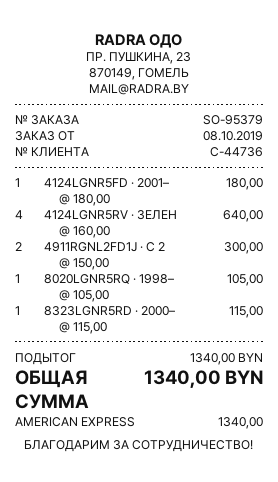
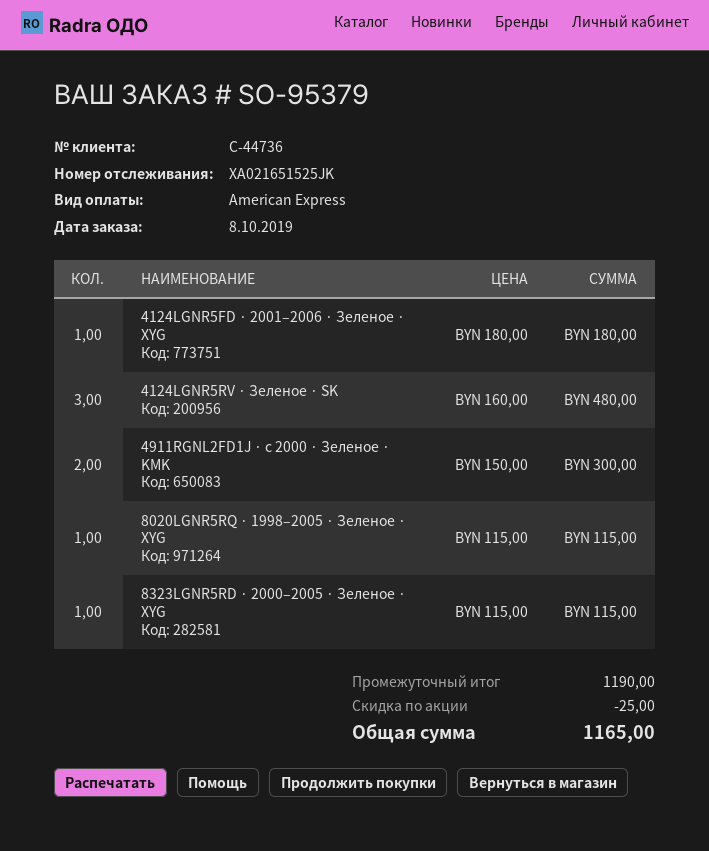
4124LGNR5RV · ЗЕЛЕН: 4 x 160.00 = 640.00 -> 3 x 160.00 = 480.00
8020LGNR5RQ · 1998–: 1 x 105.00 = 105.00 -> 1 x 115.00 = 115.00
subtotal: 1340.00 -> 1190.00
discount: none -> 25.00
total: 1340.00 -> 1165.00

